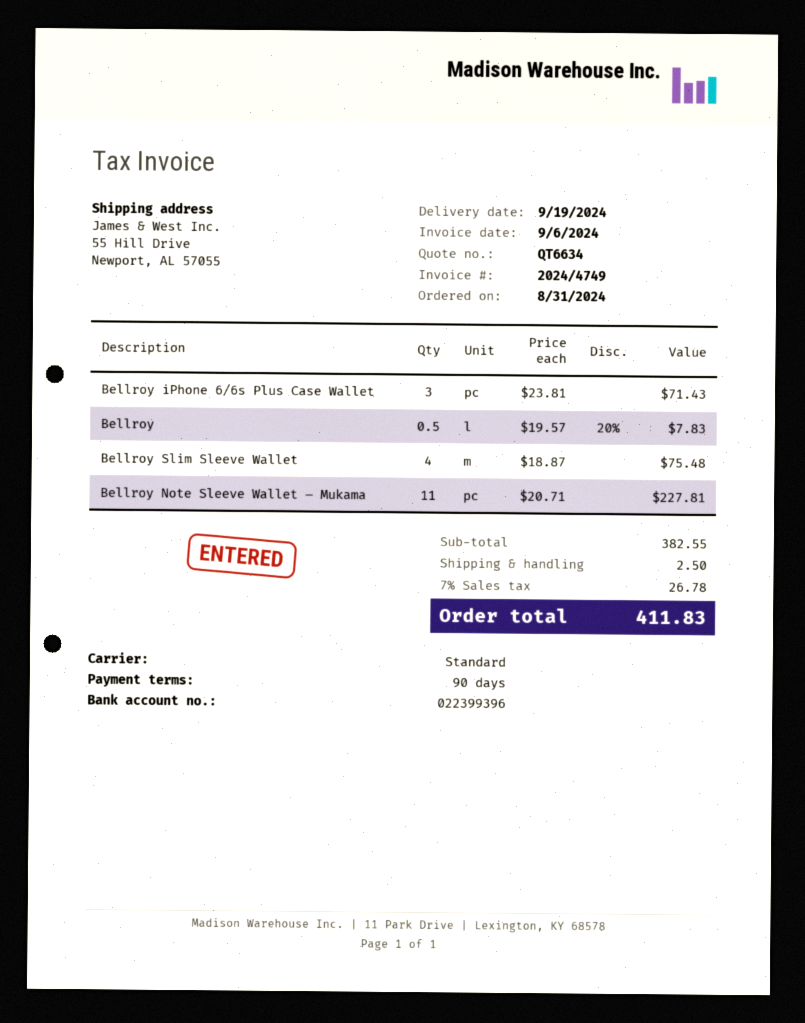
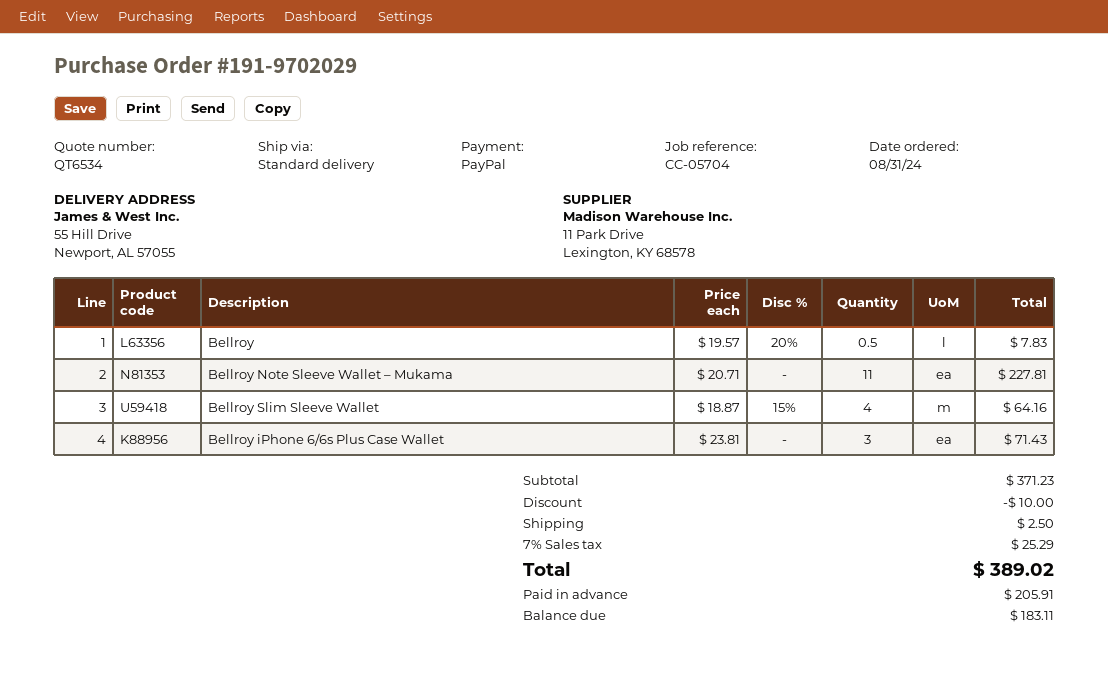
quote number: QT6634 -> QT6534
Bellroy Slim Sleeve Wallet: 4 x 18.87 = 75.48 -> 4 x 18.87 - 15% = 64.16
subtotal: 382.55 -> 371.23
discount: none -> 10.00
tax: 7% = 26.78 -> 7% = 25.29
total: 411.83 -> 389.02

